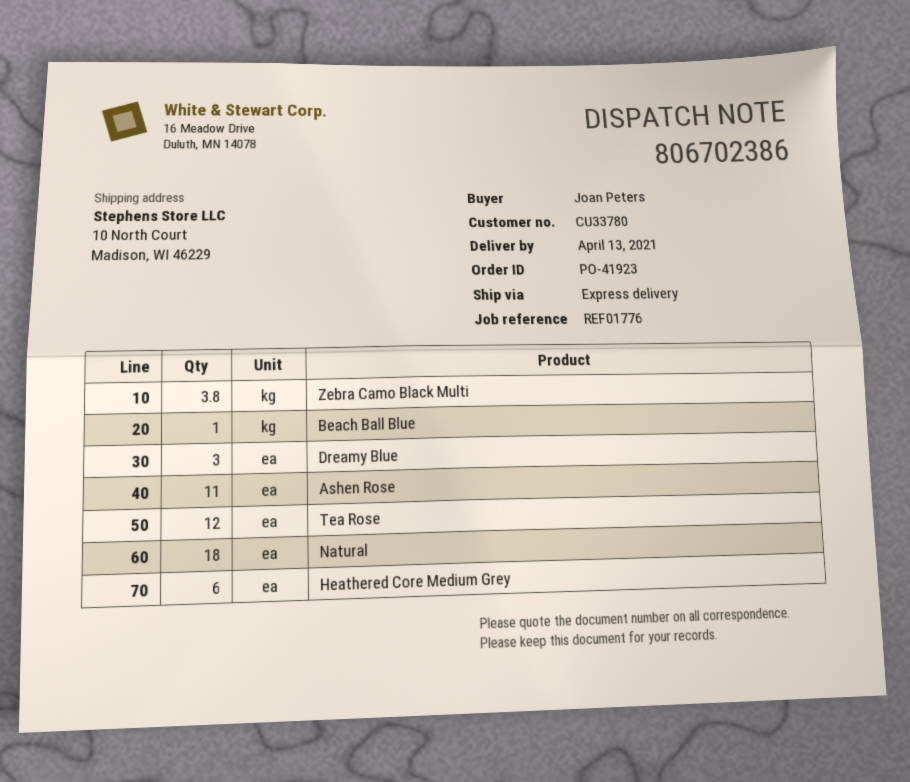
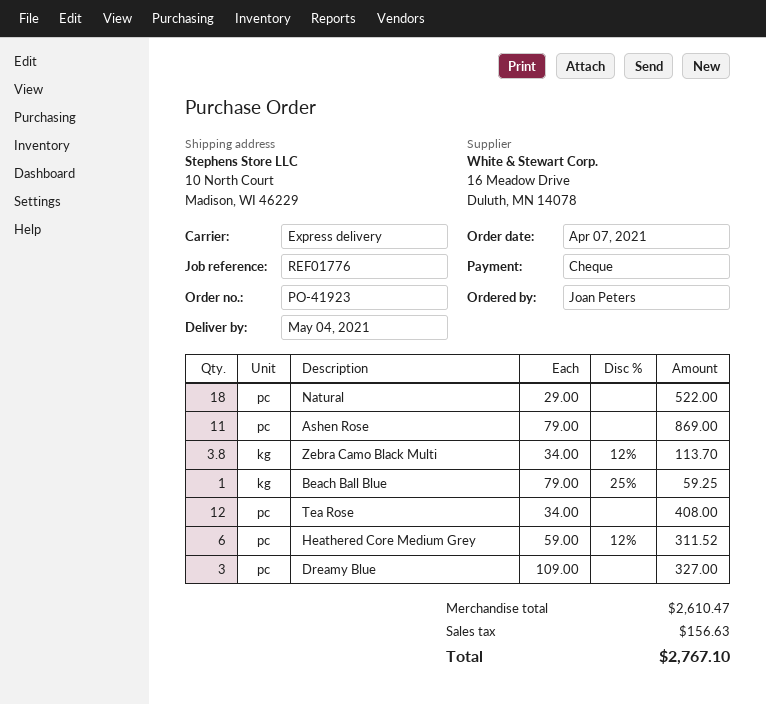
delivery date: 2021-04-13 -> 2021-05-04

